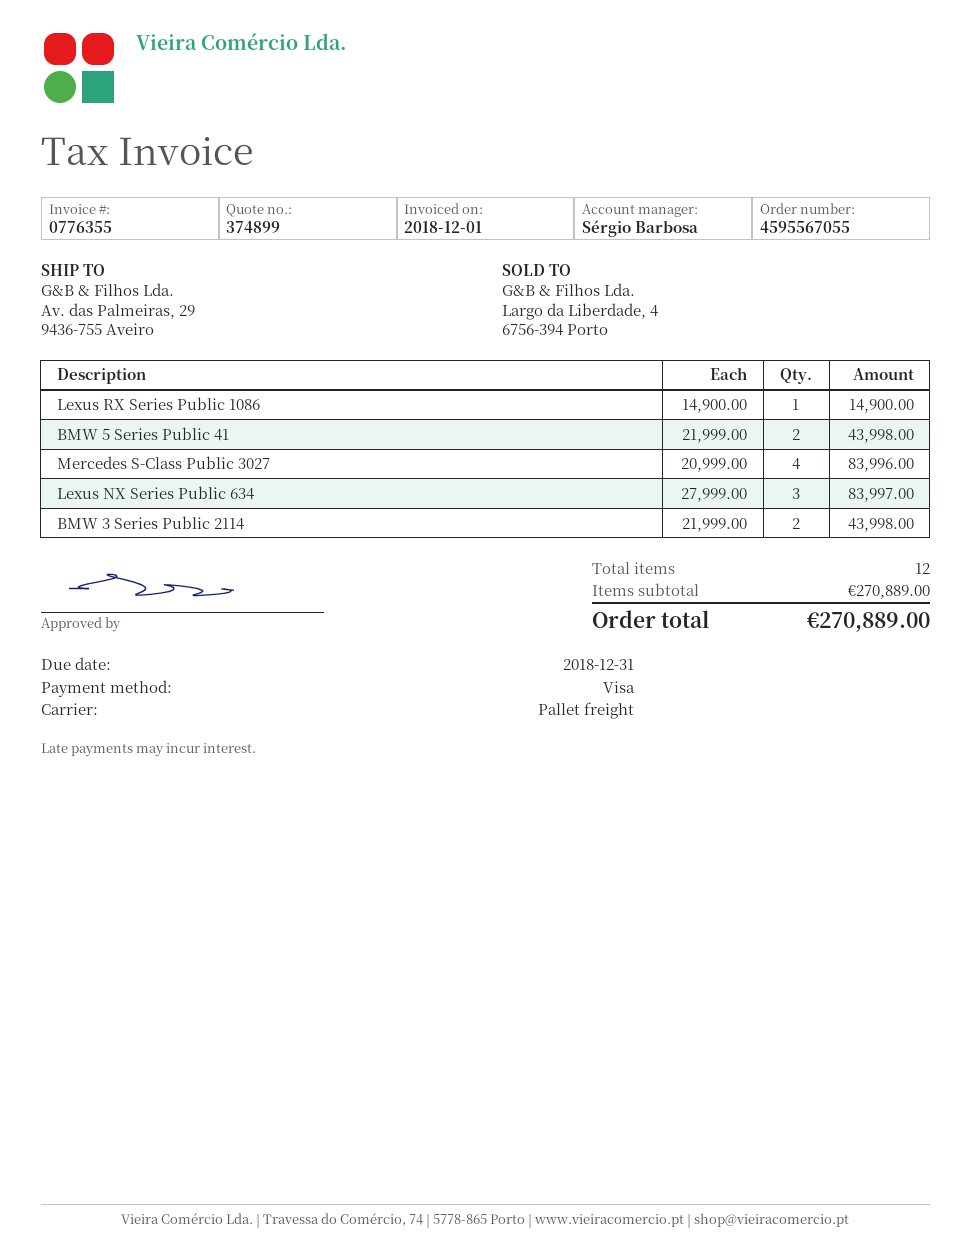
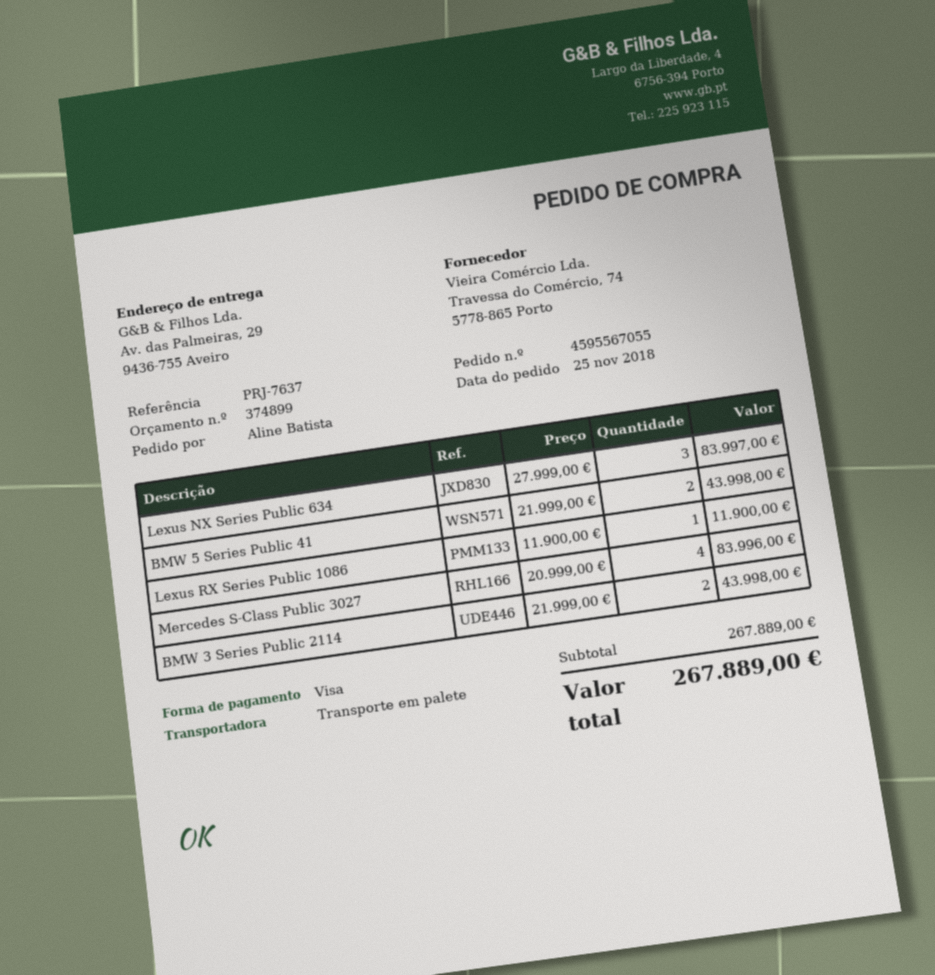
Lexus RX Series Public 1086: 1 x 14900.00 = 14900.00 -> 1 x 11900.00 = 11900.00
subtotal: 270889.00 -> 267889.00
total: 270889.00 -> 267889.00

